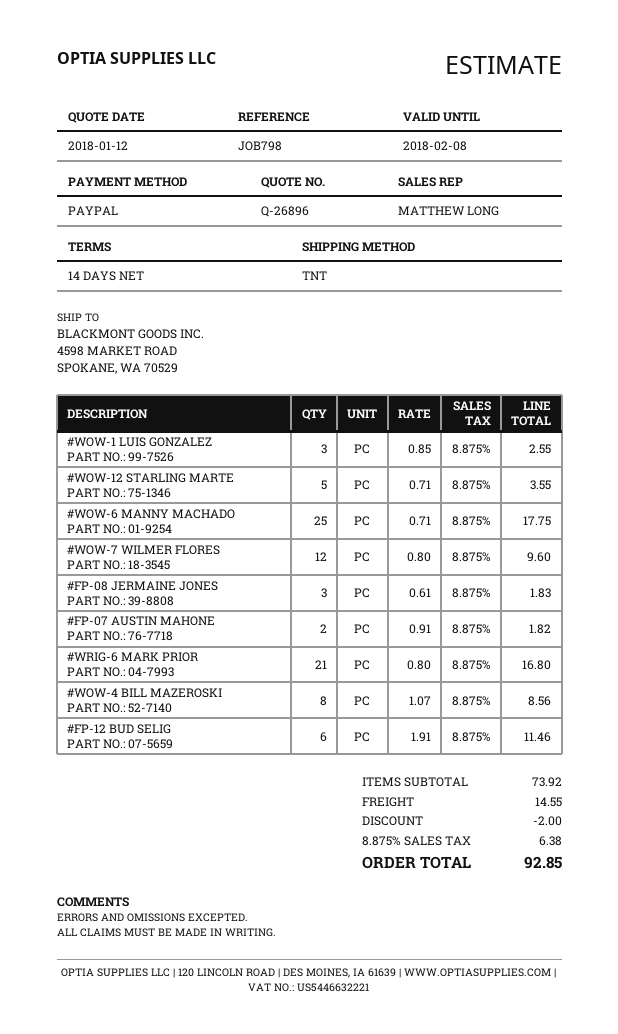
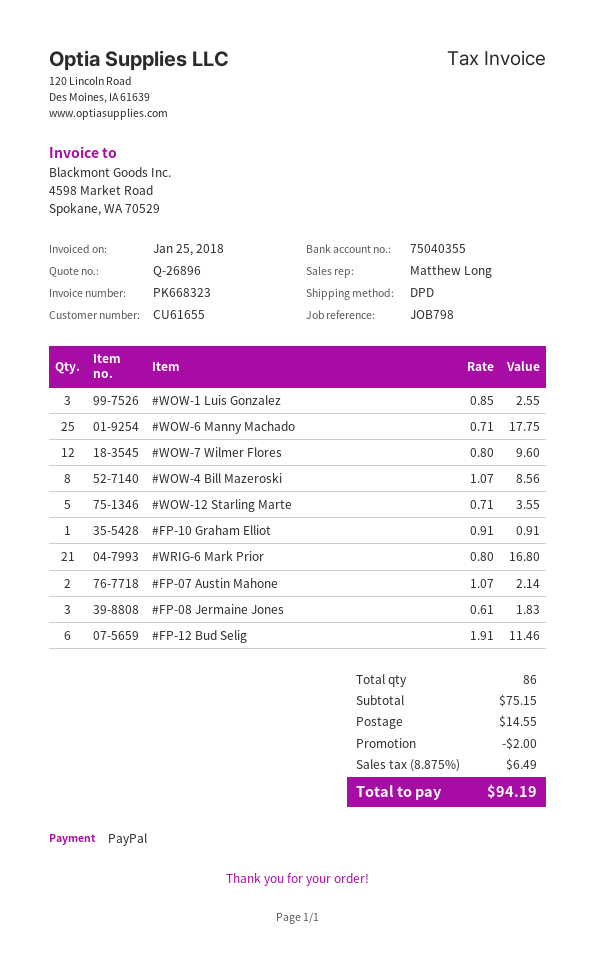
shipping method: TNT -> DPD
#FP-07 AUSTIN MAHONE: 2 x 0.91 = 1.82 -> 2 x 1.07 = 2.14
#FP-10 Graham Elliot: none -> 1 x 0.91 = 0.91
subtotal: 73.92 -> 75.15
tax: 8.875% = 6.38 -> 8.875% = 6.49
total: 92.85 -> 94.19

